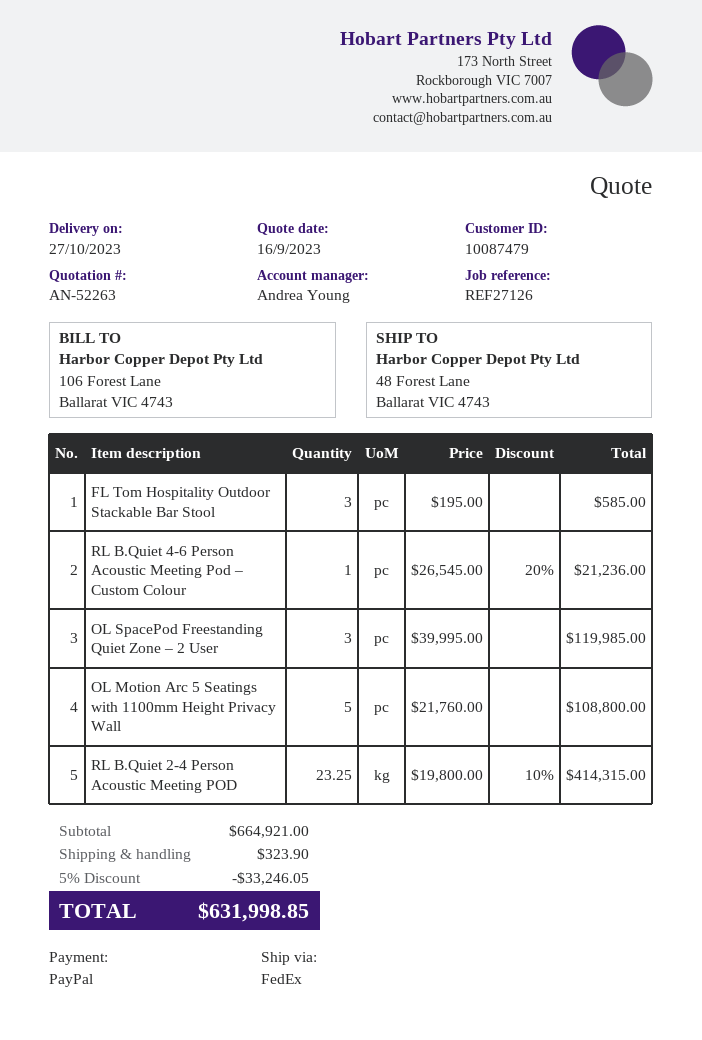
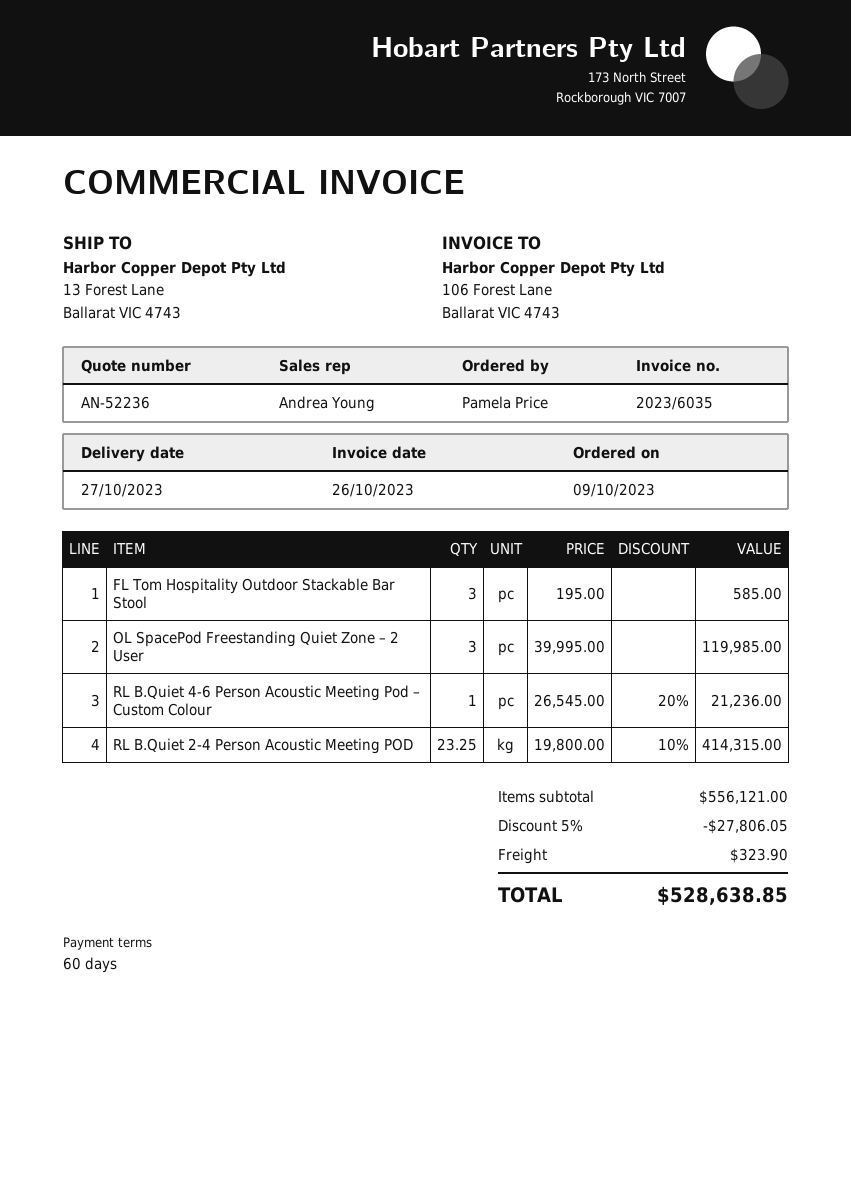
quote number: AN-52263 -> AN-52236
ship to: 48 Forest Lane, Ballarat VIC 4743 -> 13 Forest Lane, Ballarat VIC 4743
OL Motion Arc 5 Seatings with 1100mm Height Privacy Wall: 5 x 21760.00 = 108800.00 -> none
subtotal: 664921.00 -> 556121.00
discount: 5% = 33246.05 -> 5% = 27806.05
total: 631998.85 -> 528638.85

